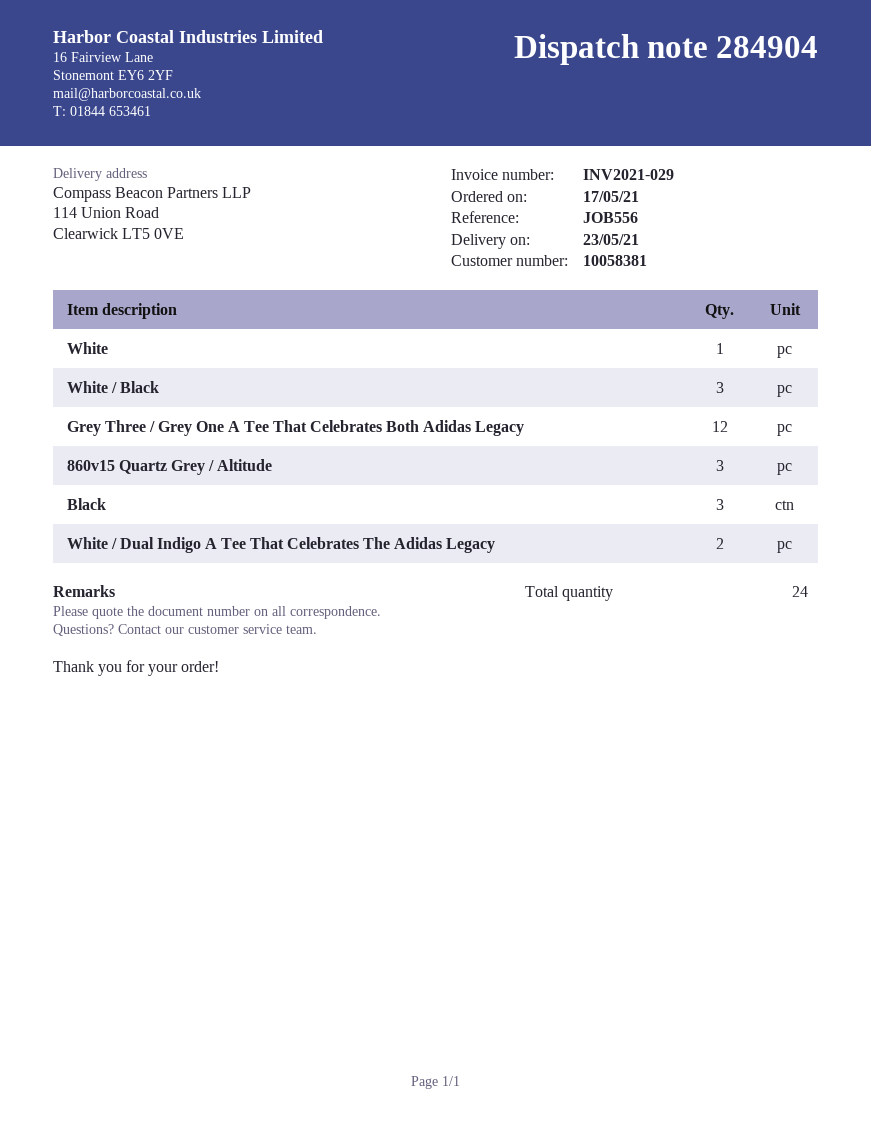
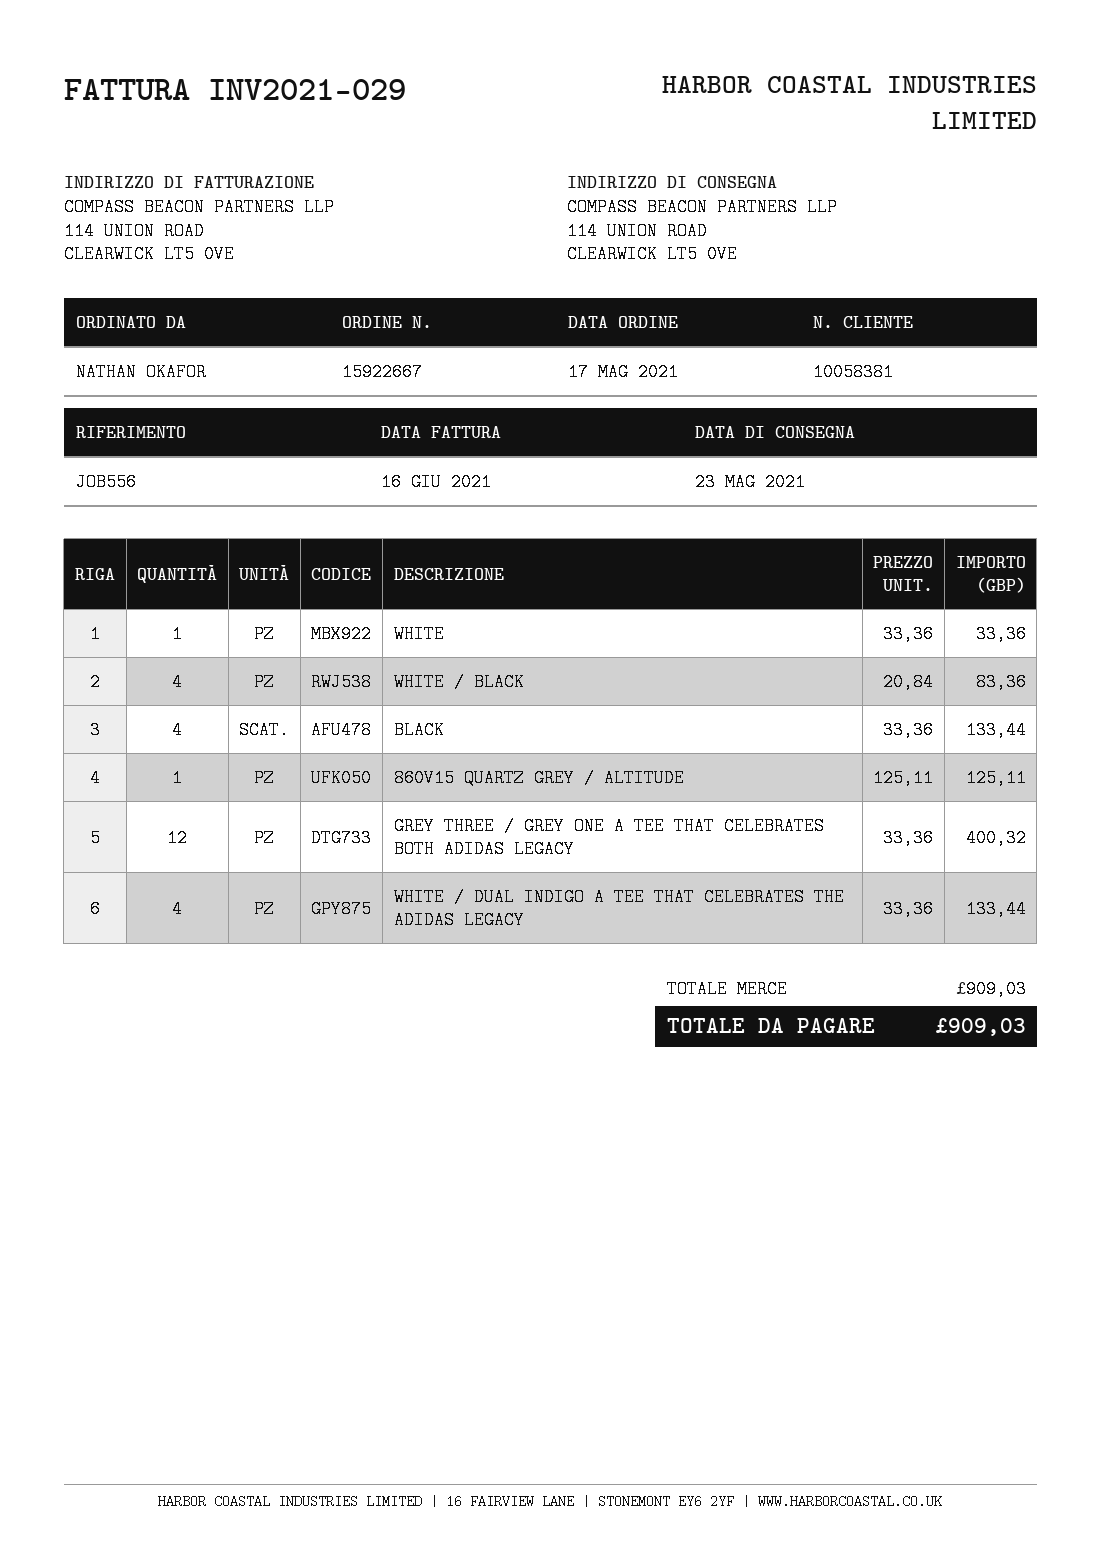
White / Black: 3 -> 4
860v15 Quartz Grey / Altitude: 3 -> 1
Black: 3 -> 4
White / Dual Indigo A Tee That Celebrates The Adidas Legacy: 2 -> 4

